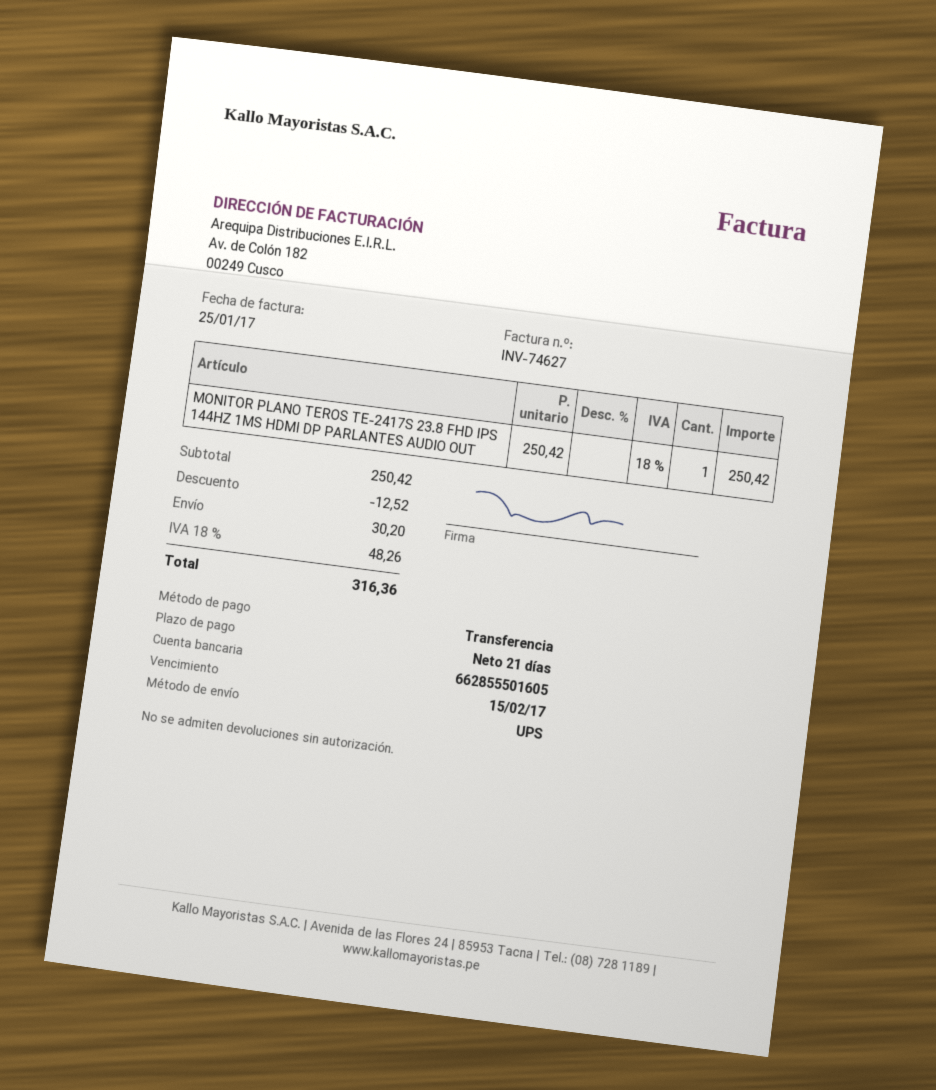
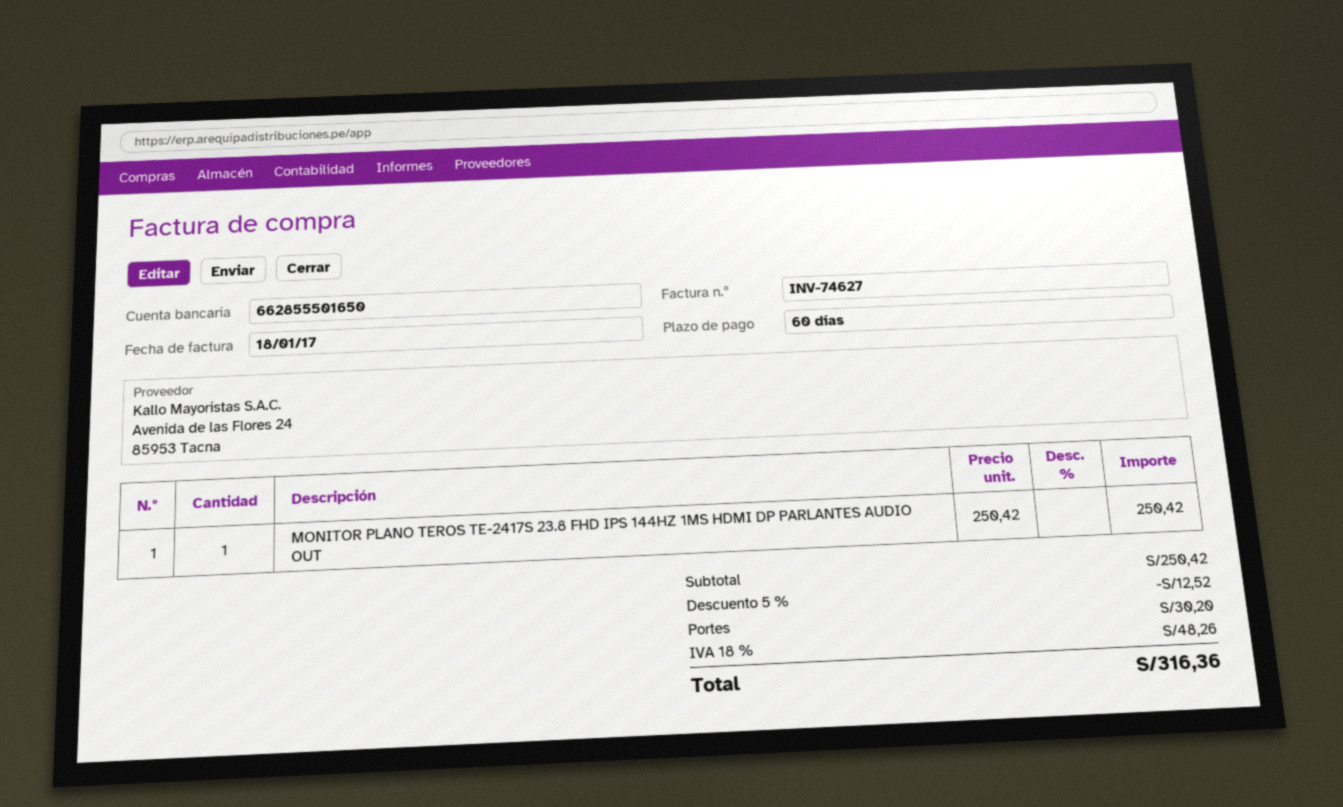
invoice date: 2017-01-25 -> 2017-01-18
payment terms: 21 days -> 60 days
bank account: 662855501605 -> 662855501650

